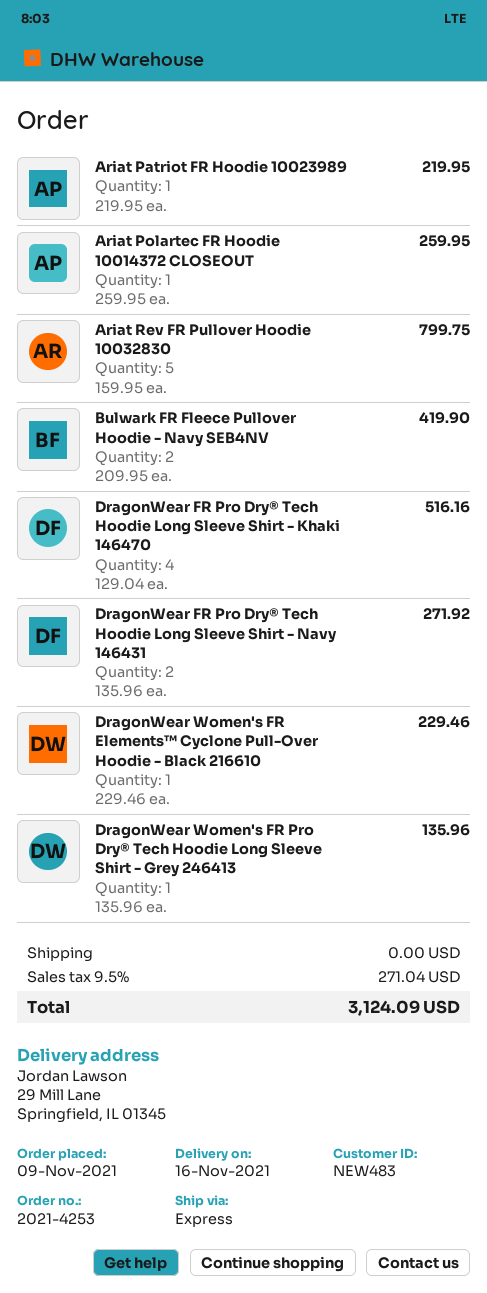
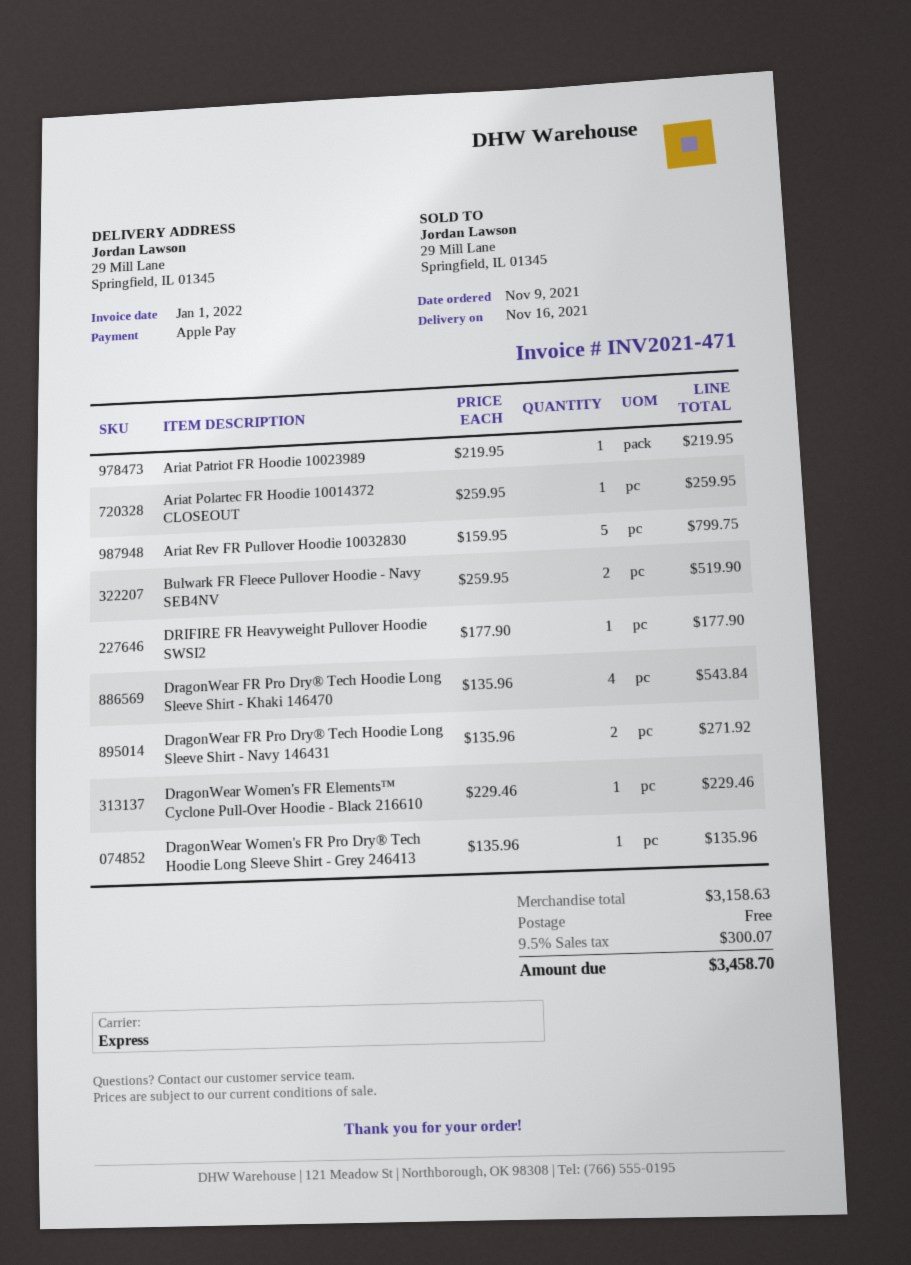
Bulwark FR Fleece Pullover Hoodie - Navy SEB4NV: 2 x 209.95 = 419.90 -> 2 x 259.95 = 519.90
DragonWear FR Pro Dry® Tech Hoodie Long Sleeve Shirt - Khaki 146470: 4 x 129.04 = 516.16 -> 4 x 135.96 = 543.84
DRIFIRE FR Heavyweight Pullover Hoodie SWSI2: none -> 1 x 177.90 = 177.90
tax: 9.5% = 271.04 -> 9.5% = 300.07
total: 3124.09 -> 3458.70

